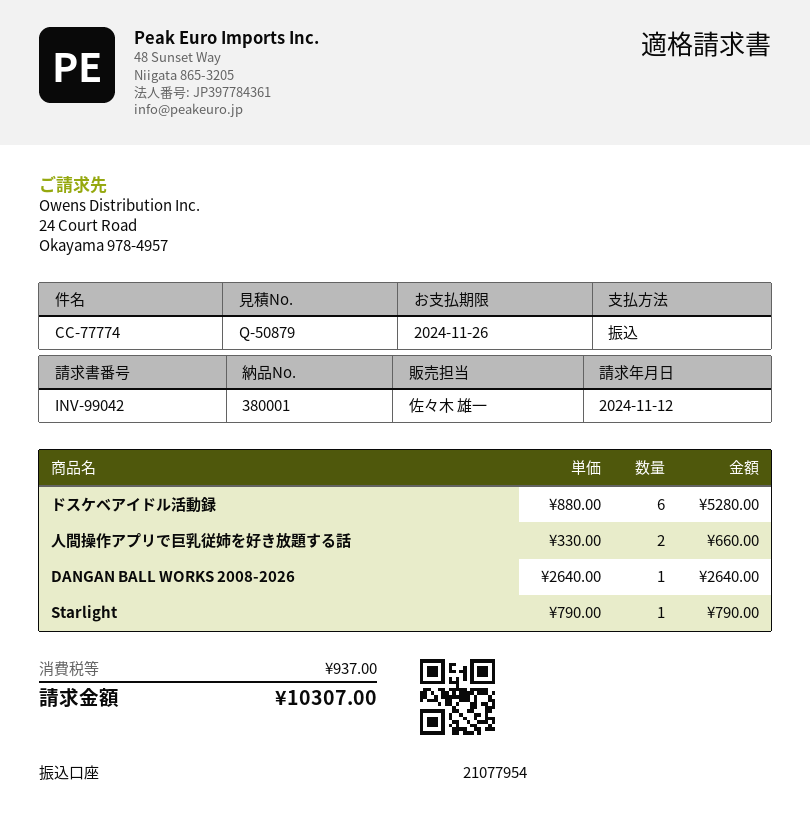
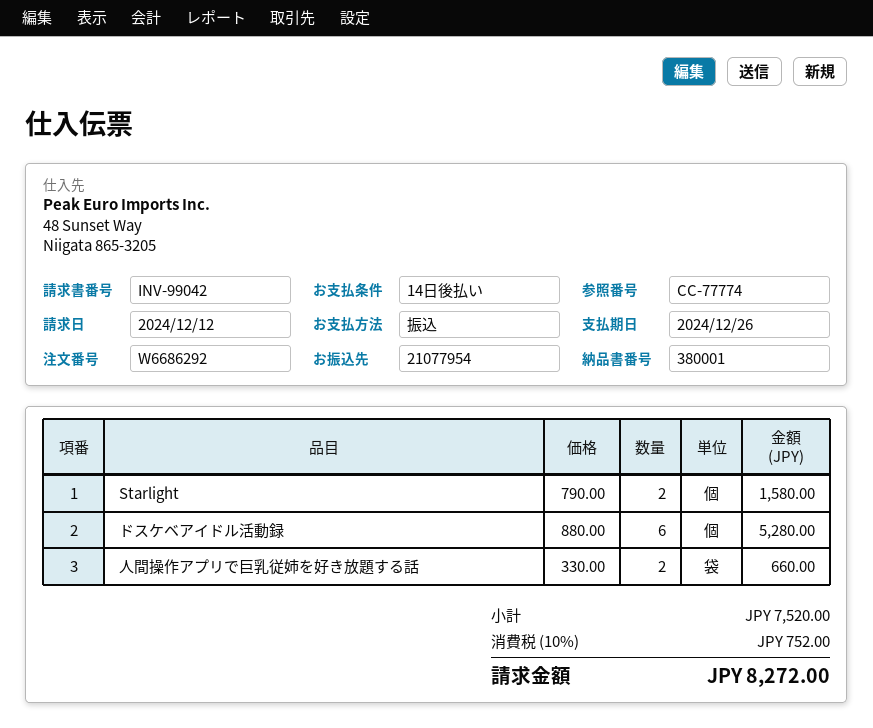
invoice date: 2024-11-12 -> 2024-12-12
due date: 2024-11-26 -> 2024-12-26
DANGAN BALL WORKS 2008-2026: 1 x 2640.00 = 2640.00 -> none
Starlight: 1 x 790.00 = 790.00 -> 2 x 790.00 = 1580.00
tax: 937.00 -> 752.00
total: 10307.00 -> 8272.00

